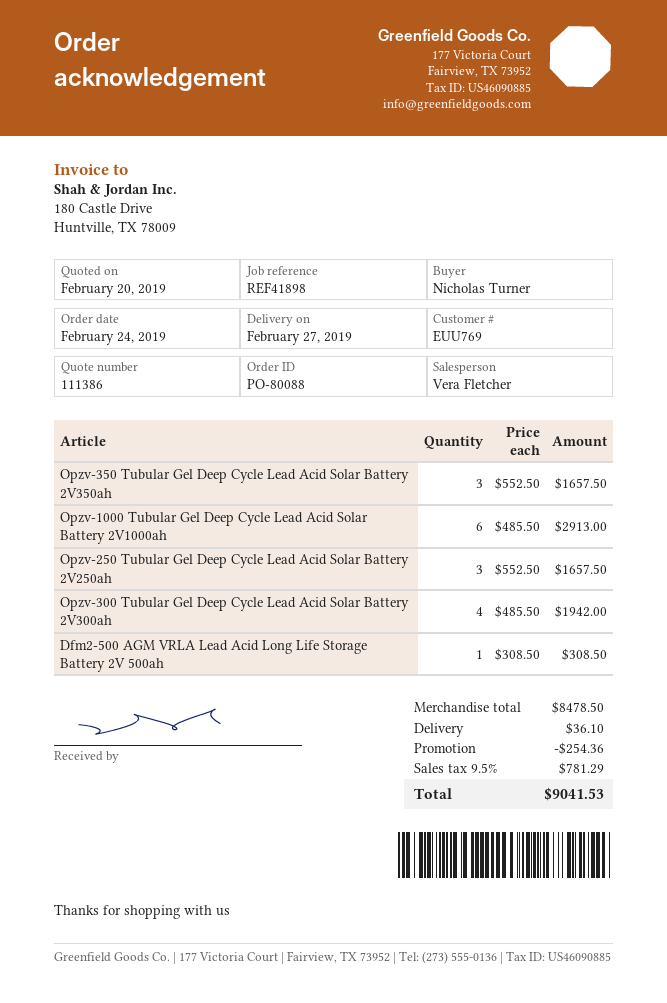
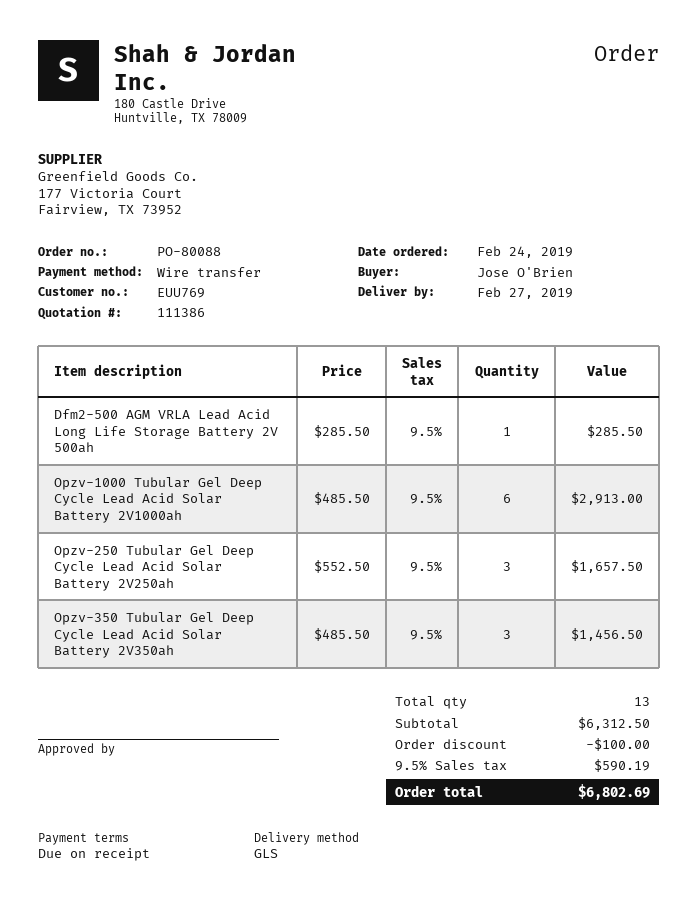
ordered by: Nicholas Turner -> Jose O'Brien
Opzv-350 Tubular Gel Deep Cycle Lead Acid Solar Battery 2V350ah: 3 x 552.50 = 1657.50 -> 3 x 485.50 = 1456.50
Opzv-300 Tubular Gel Deep Cycle Lead Acid Solar Battery 2V300ah: 4 x 485.50 = 1942.00 -> none
Dfm2-500 AGM VRLA Lead Acid Long Life Storage Battery 2V 500ah: 1 x 308.50 = 308.50 -> 1 x 285.50 = 285.50
subtotal: 8478.50 -> 6312.50
discount: 254.36 -> 100.00
shipping: 36.10 -> none
tax: 9.5% = 781.29 -> 9.5% = 590.19
total: 9041.53 -> 6802.69

